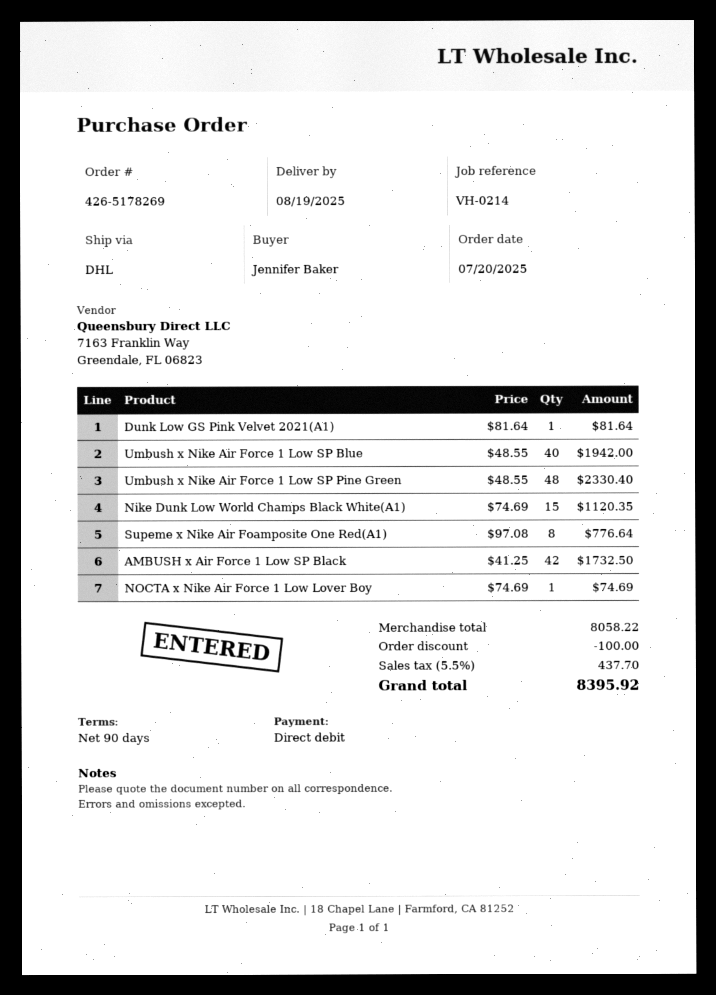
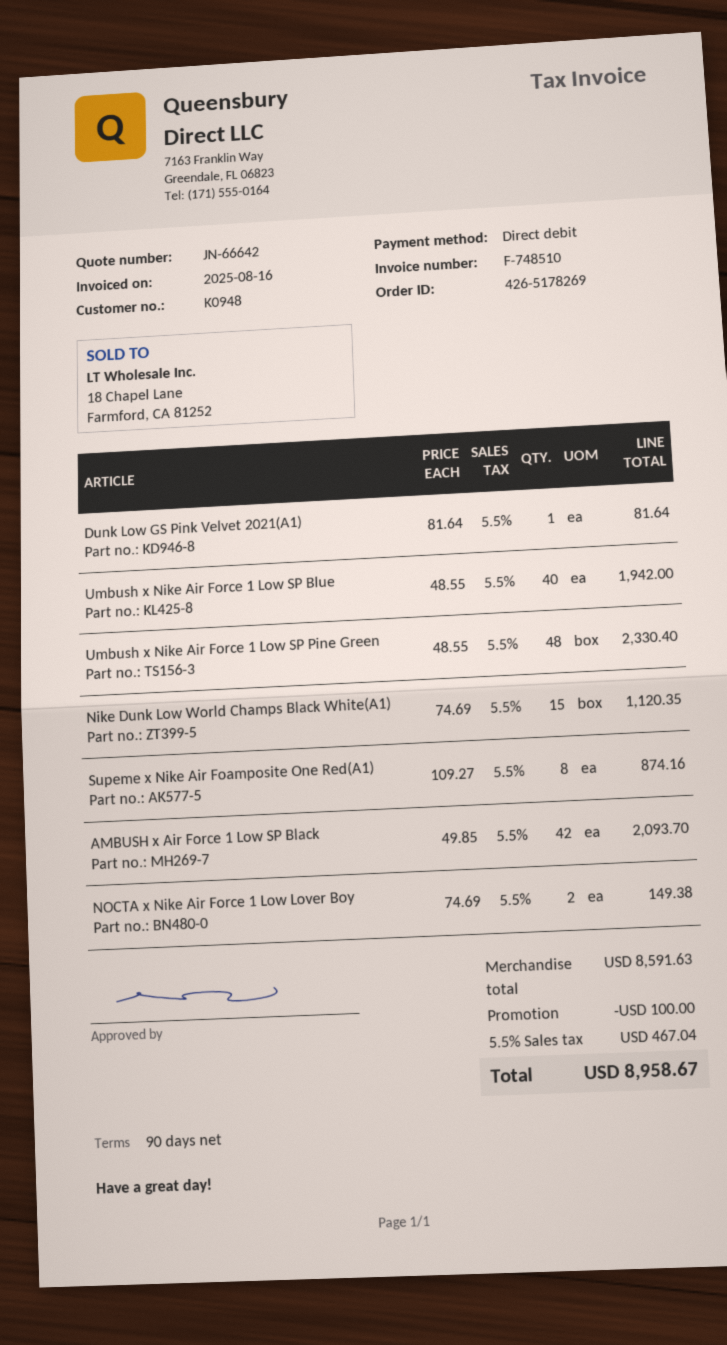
Supeme x Nike Air Foamposite One Red(A1): 8 x 97.08 = 776.64 -> 8 x 109.27 = 874.16
AMBUSH x Air Force 1 Low SP Black: 42 x 41.25 = 1732.50 -> 42 x 49.85 = 2093.70
NOCTA x Nike Air Force 1 Low Lover Boy: 1 x 74.69 = 74.69 -> 2 x 74.69 = 149.38
subtotal: 8058.22 -> 8591.63
tax: 5.5% = 437.70 -> 5.5% = 467.04
total: 8395.92 -> 8958.67

